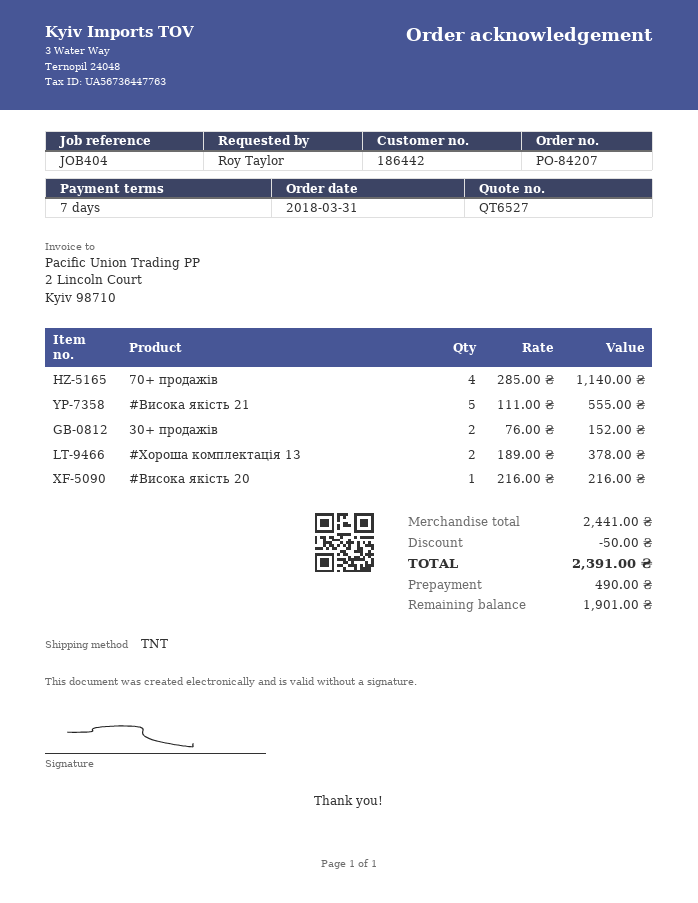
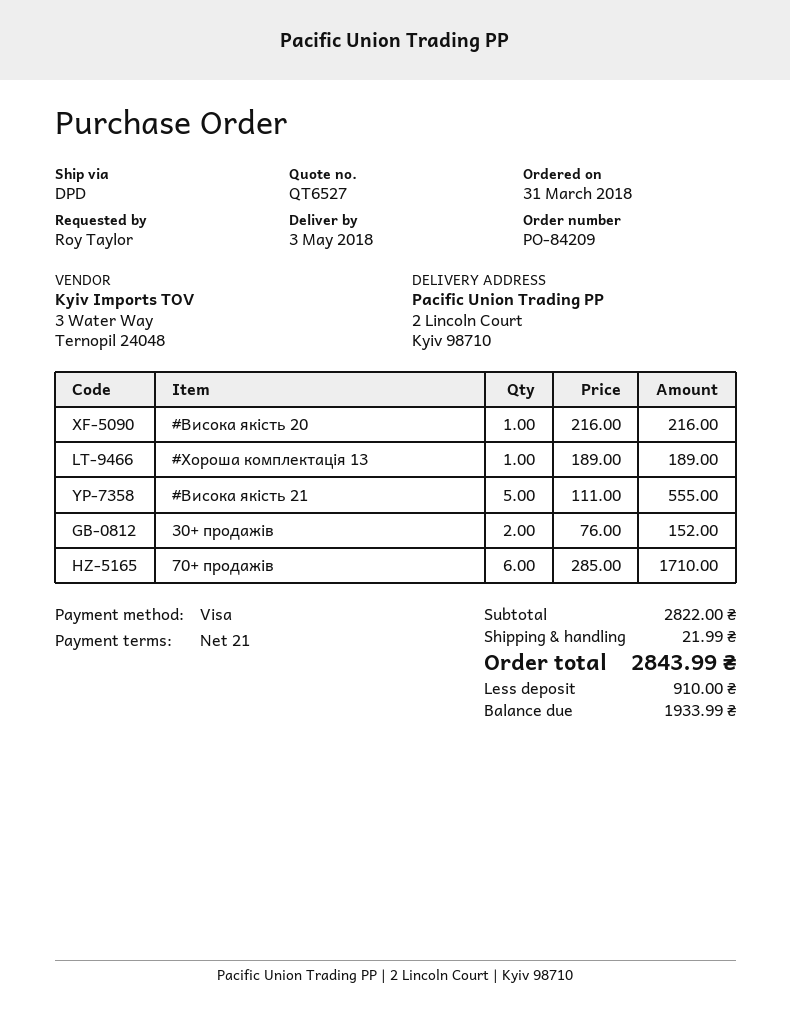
order number: PO-84207 -> PO-84209
payment terms: 7 days -> 21 days
shipping method: TNT -> DPD
70+ продажів: 4 x 285.00 = 1140.00 -> 6 x 285.00 = 1710.00
#Хороша комплектація 13: 2 x 189.00 = 378.00 -> 1 x 189.00 = 189.00
subtotal: 2441.00 -> 2822.00
discount: 50.00 -> none
shipping: none -> 21.99
total: 2391.00 -> 2843.99
deposit: 490.00 -> 910.00
balance: 1901.00 -> 1933.99

